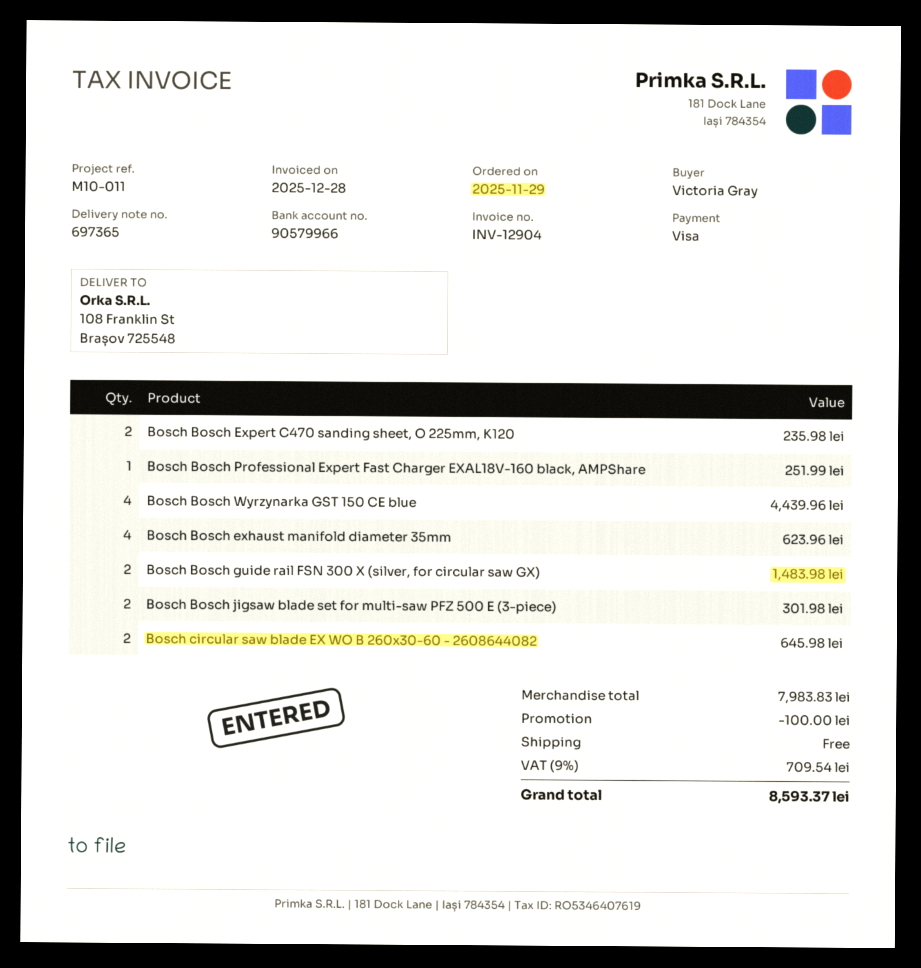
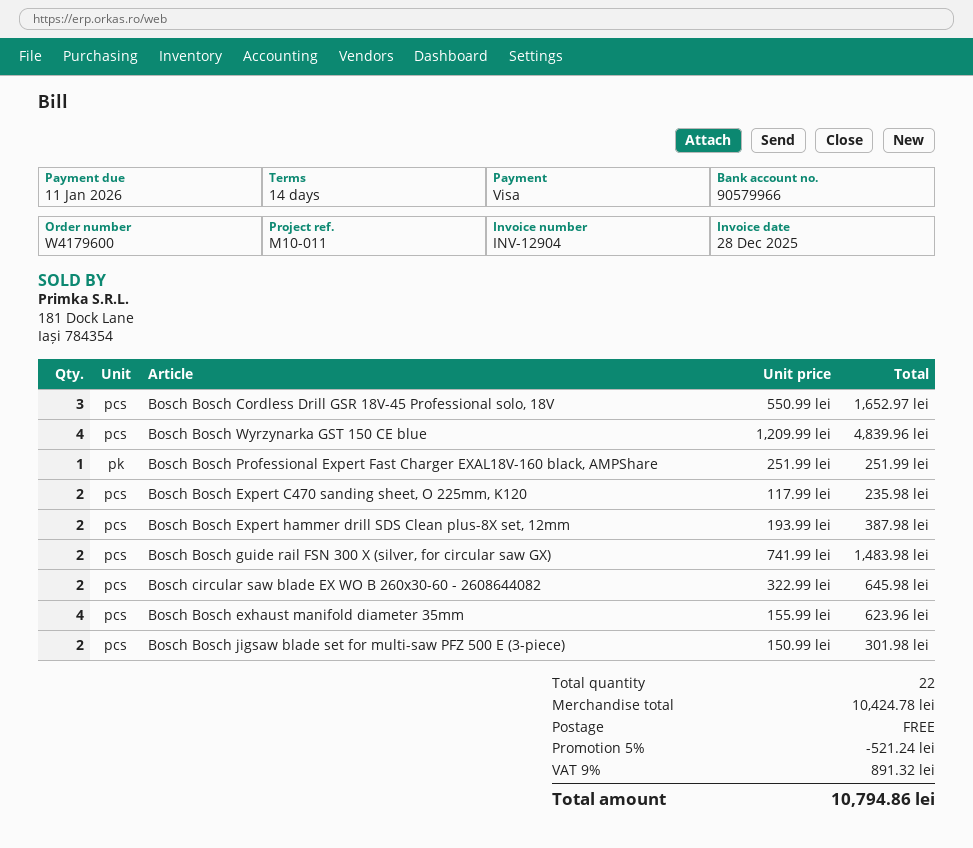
Bosch Bosch Wyrzynarka GST 150 CE blue: 4 for 4439.96 -> 4 for 4839.96
Bosch Bosch Cordless Drill GSR 18V-45 Professional solo, 18V: none -> 3 for 1652.97
Bosch Bosch Expert hammer drill SDS Clean plus-8X set, 12mm: none -> 2 for 387.98
subtotal: 7983.83 -> 10424.78
discount: 100.00 -> 521.24
tax: 9% = 709.54 -> 9% = 891.32
total: 8593.37 -> 10794.86

